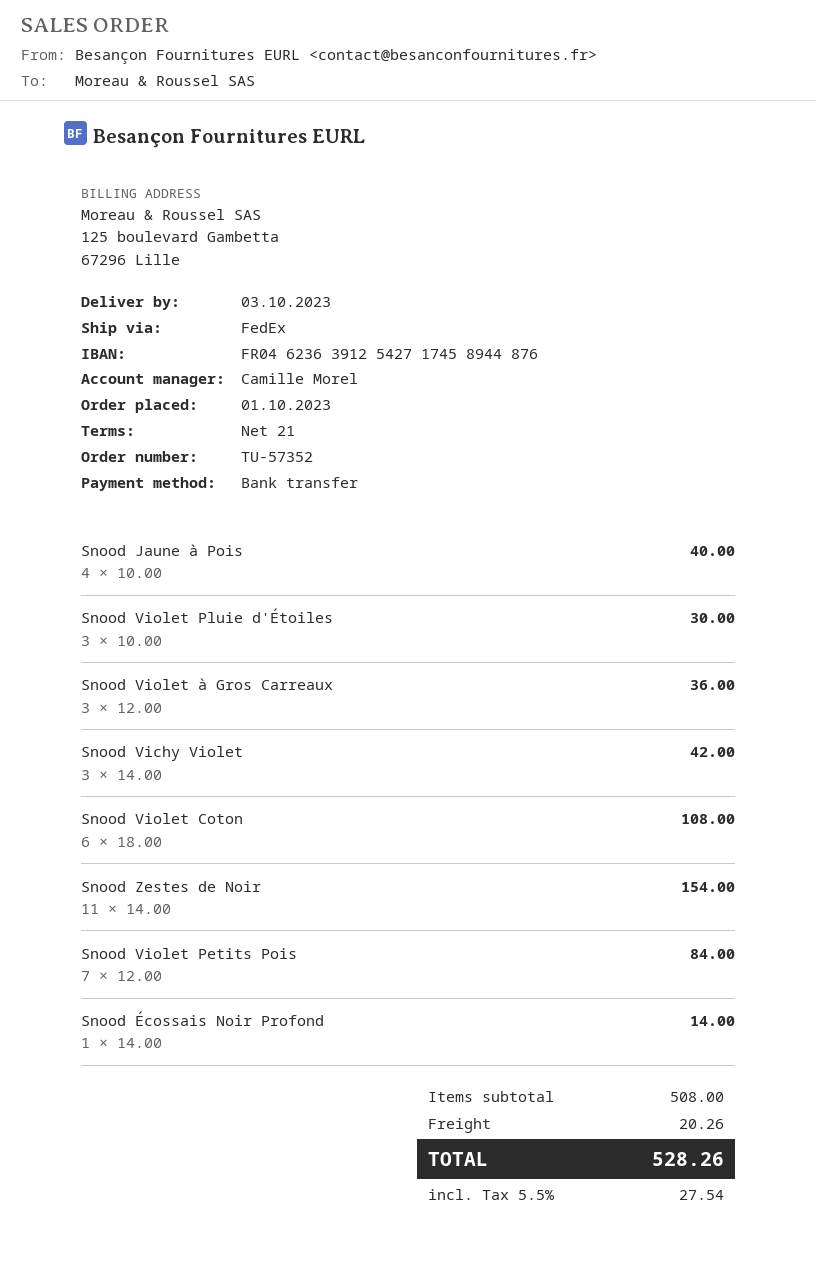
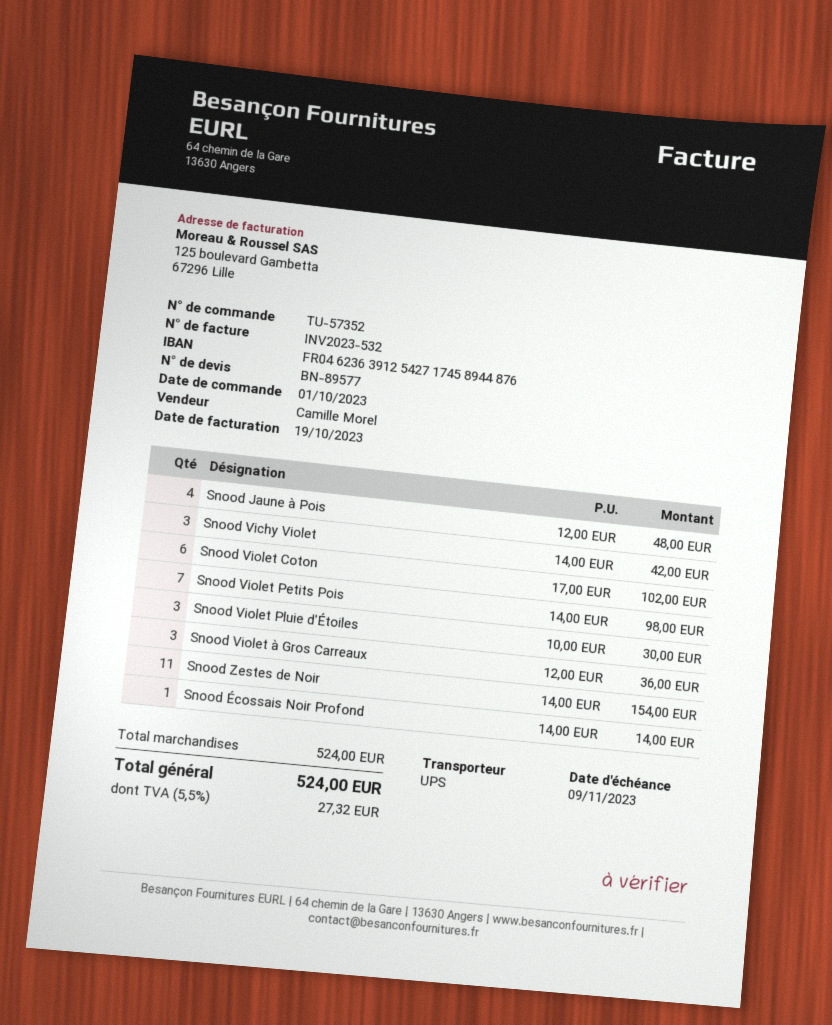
shipping method: FedEx -> UPS
Snood Jaune à Pois: 4 x 10.00 = 40.00 -> 4 x 12.00 = 48.00
Snood Violet Coton: 6 x 18.00 = 108.00 -> 6 x 17.00 = 102.00
Snood Violet Petits Pois: 7 x 12.00 = 84.00 -> 7 x 14.00 = 98.00
subtotal: 508.00 -> 524.00
shipping: 20.26 -> none
tax: 5.5% = 27.54 -> 5.5% = 27.32
total: 528.26 -> 524.00

